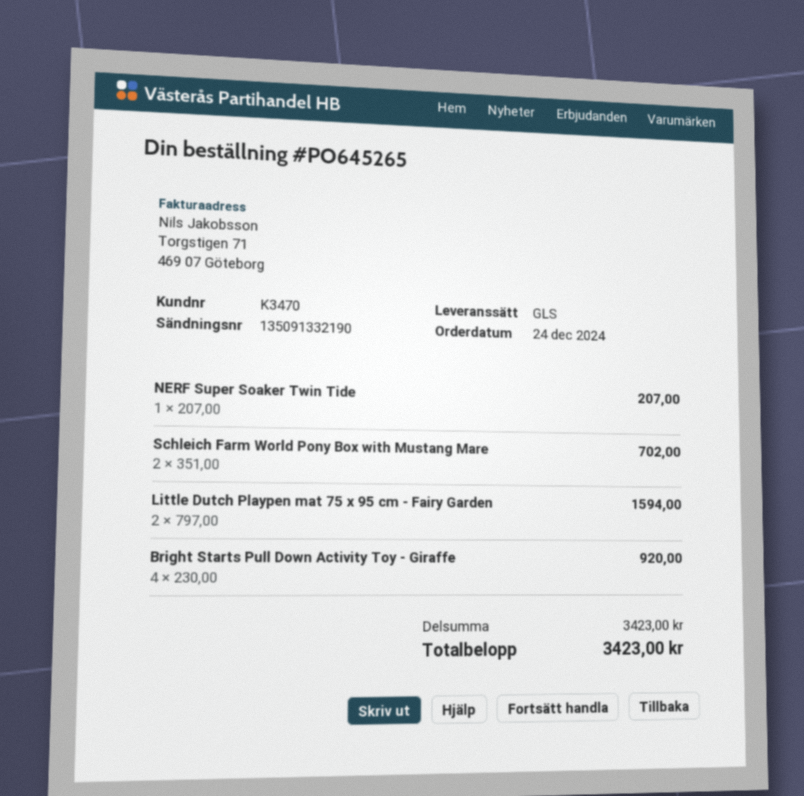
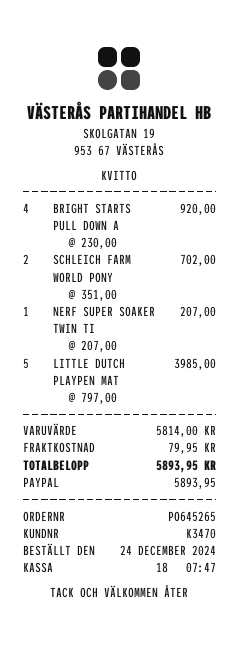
Little Dutch Playpen mat 75 x 95 cm - Fairy Garden: 2 x 797.00 = 1594.00 -> 5 x 797.00 = 3985.00
subtotal: 3423.00 -> 5814.00
shipping: none -> 79.95
total: 3423.00 -> 5893.95

